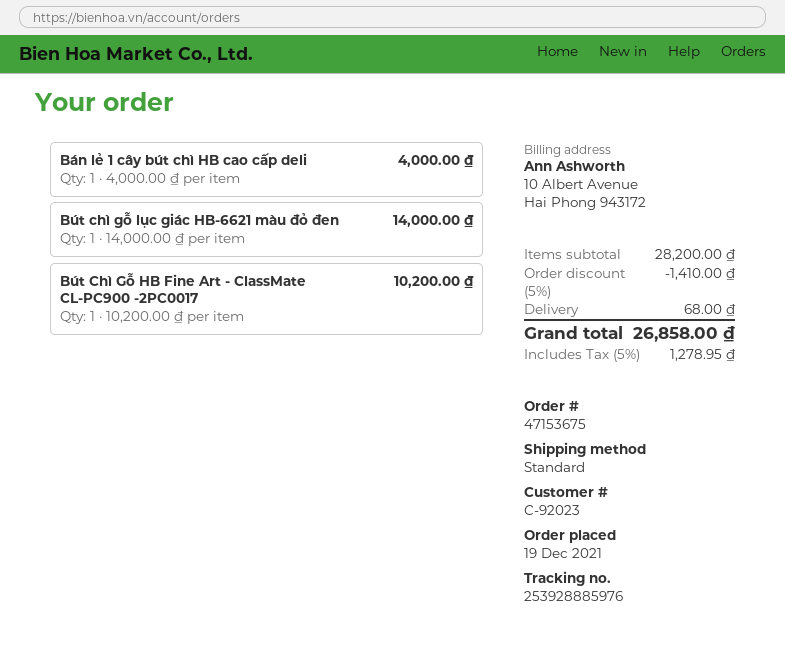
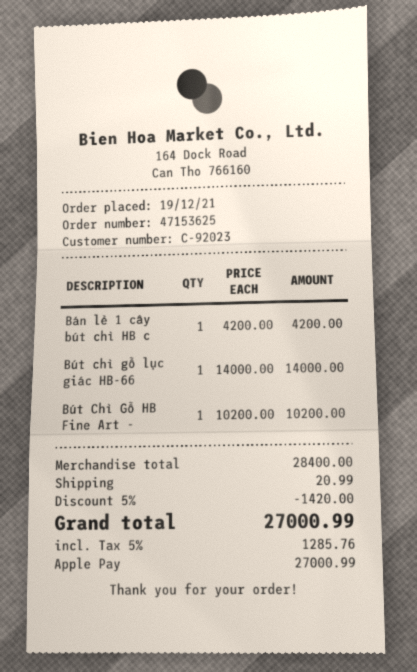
order number: 47153675 -> 47153625
Bán lẻ 1 cây bút chì HB cao cấp deli: 1 x 4000.00 = 4000.00 -> 1 x 4200.00 = 4200.00
subtotal: 28200.00 -> 28400.00
discount: 5% = 1410.00 -> 5% = 1420.00
shipping: 68.00 -> 20.99
tax: 5% = 1278.95 -> 5% = 1285.76
total: 26858.00 -> 27000.99

